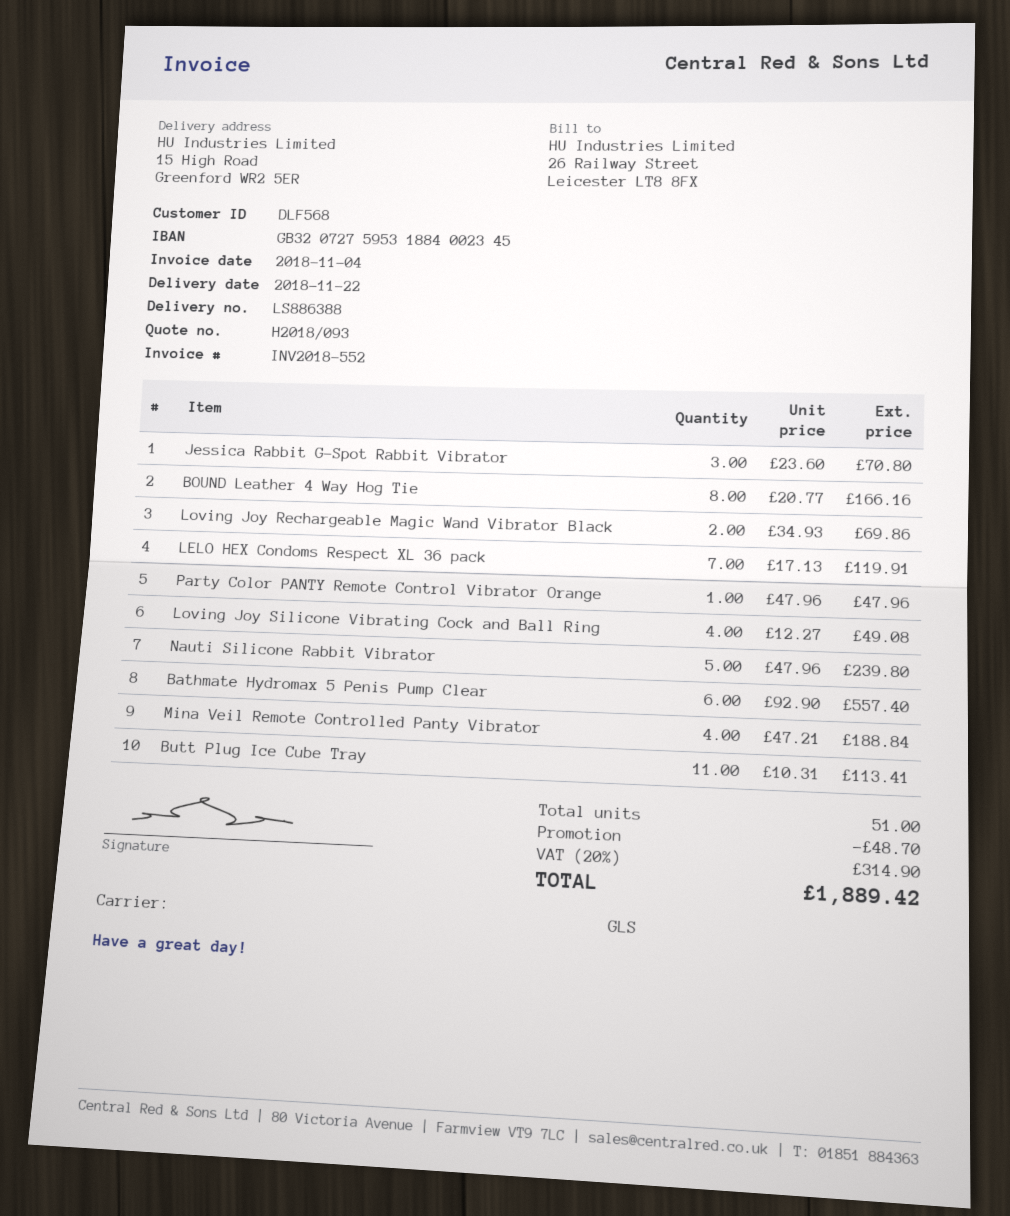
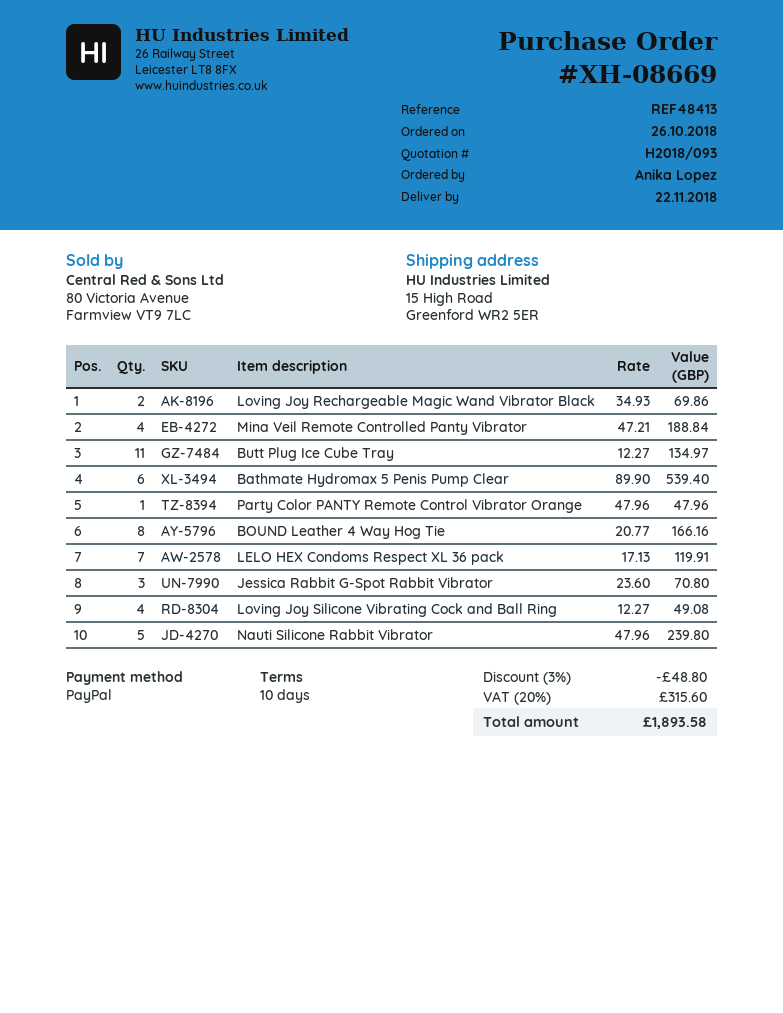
Bathmate Hydromax 5 Penis Pump Clear: 6 x 92.90 = 557.40 -> 6 x 89.90 = 539.40
Butt Plug Ice Cube Tray: 11 x 10.31 = 113.41 -> 11 x 12.27 = 134.97
discount: 48.70 -> 48.80
tax: 20% = 314.90 -> 20% = 315.60
total: 1889.42 -> 1893.58

